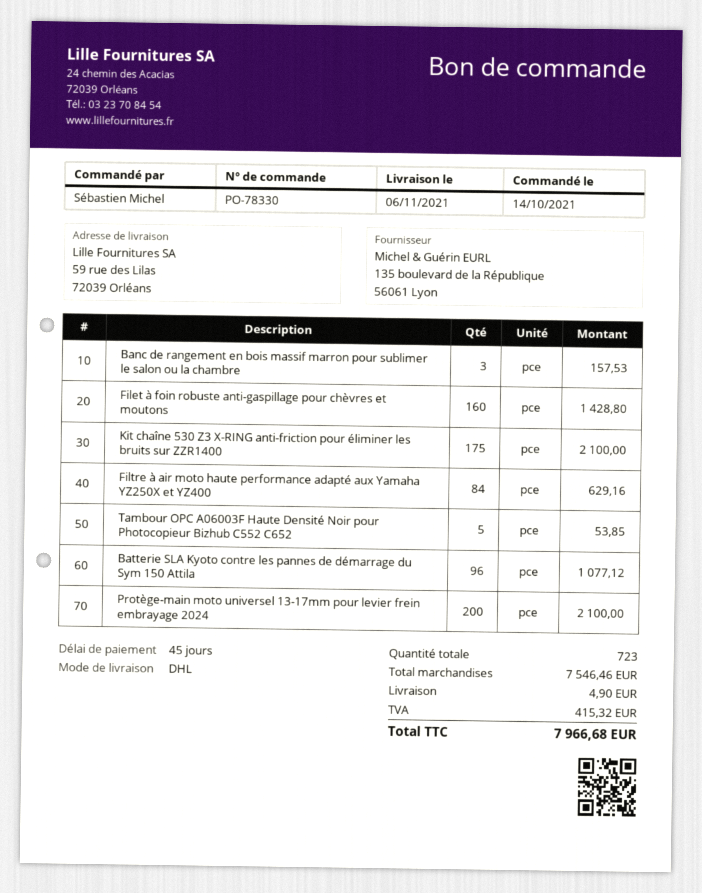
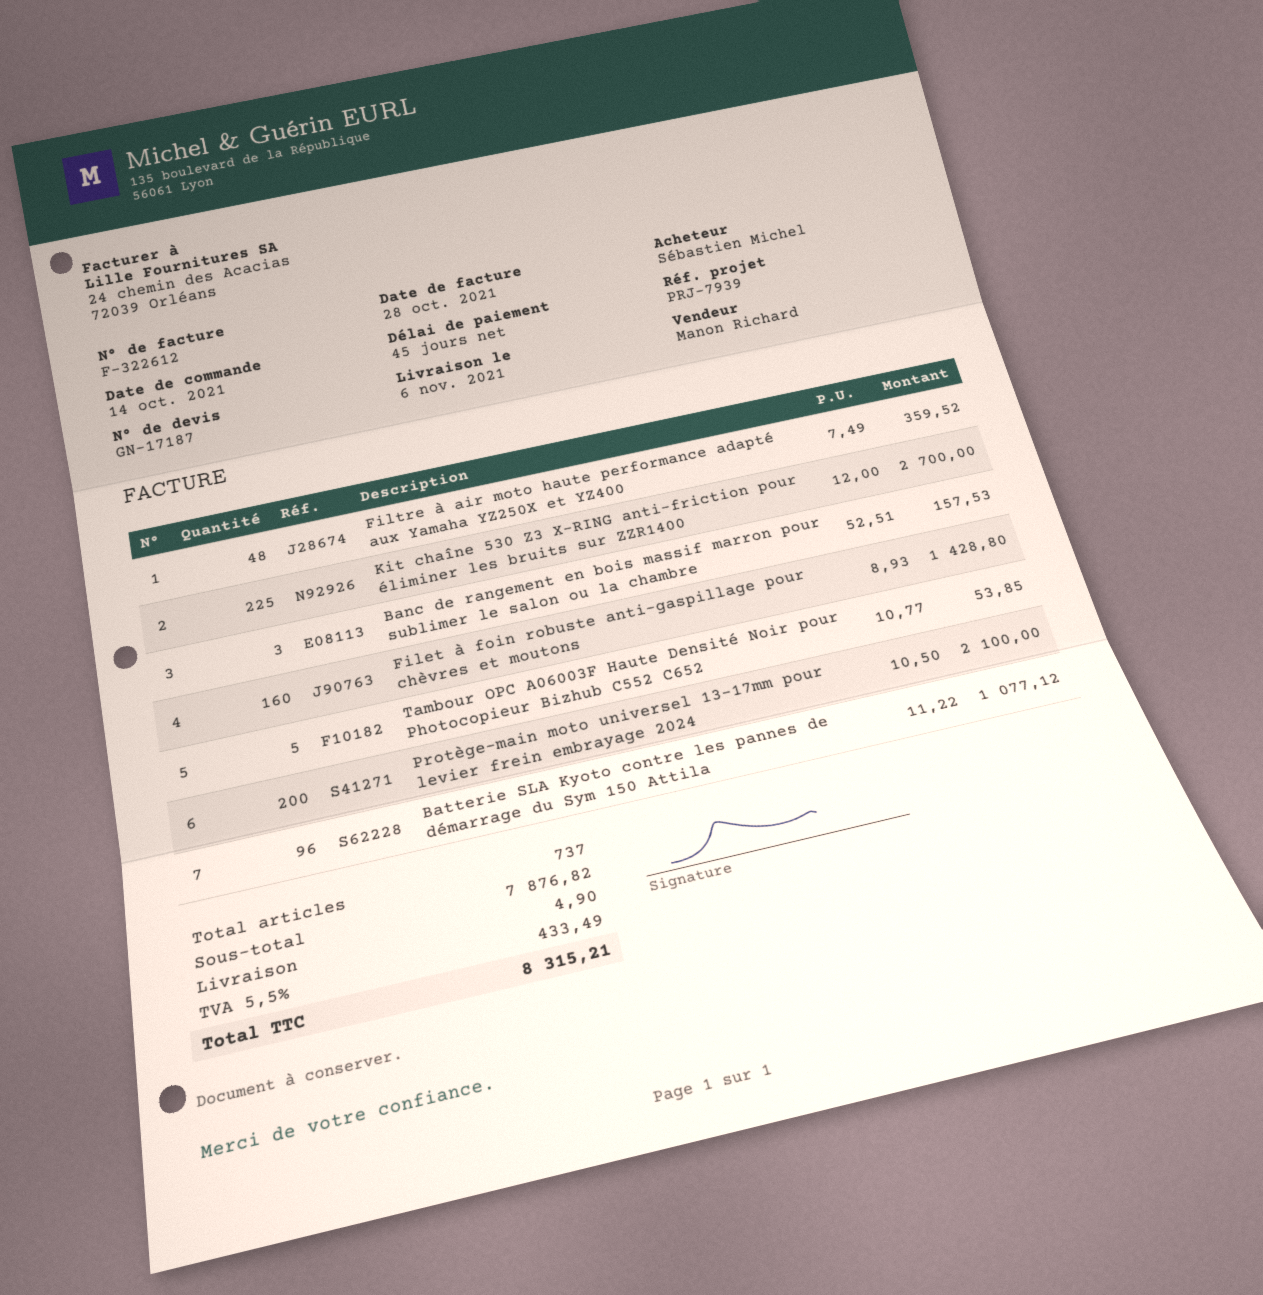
Kit chaîne 530 Z3 X-RING anti-friction pour éliminer les bruits sur ZZR1400: 175 for 2100.00 -> 225 for 2700.00
Filtre à air moto haute performance adapté aux Yamaha YZ250X et YZ400: 84 for 629.16 -> 48 for 359.52
total quantity: 723 -> 737
subtotal: 7546.46 -> 7876.82
tax: 415.32 -> 433.49
total: 7966.68 -> 8315.21

